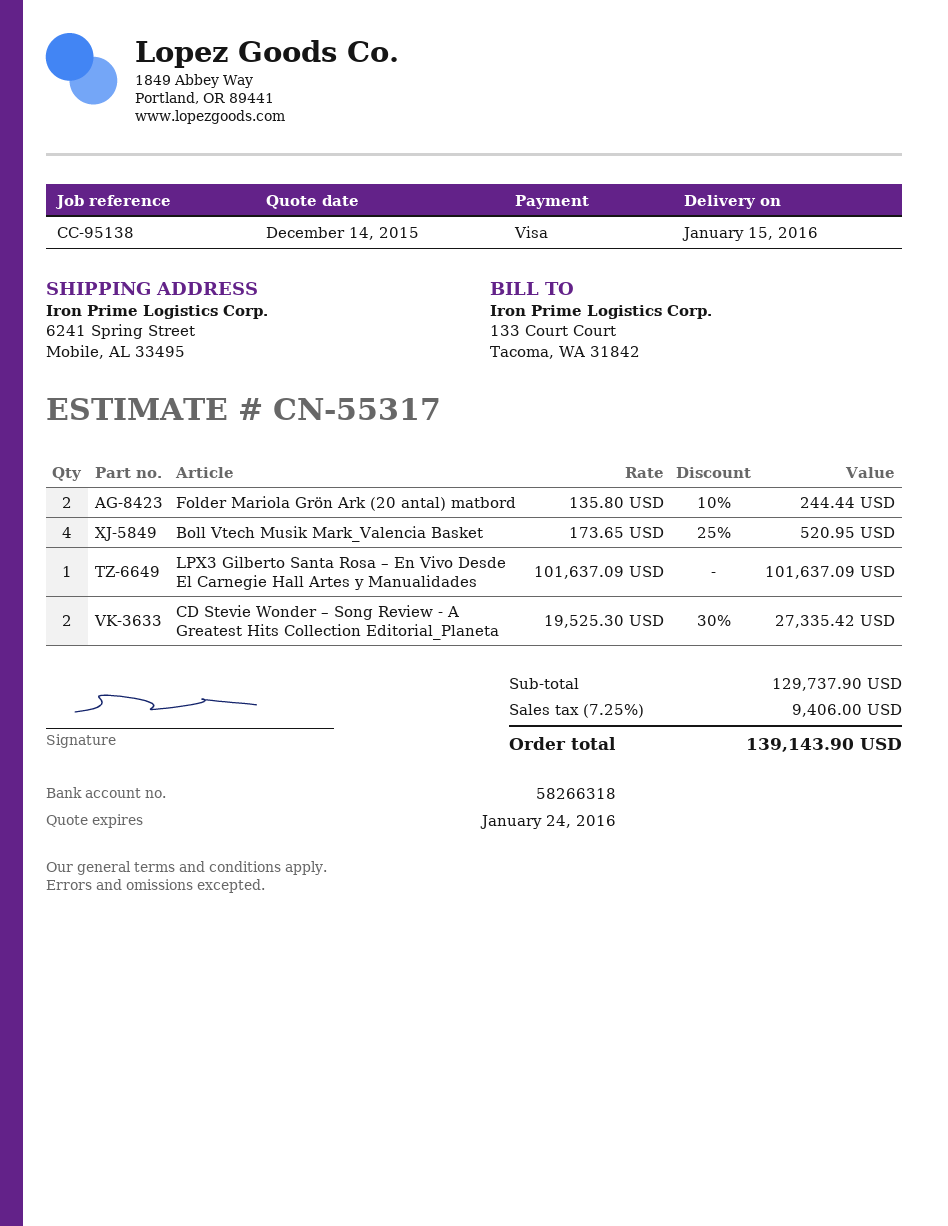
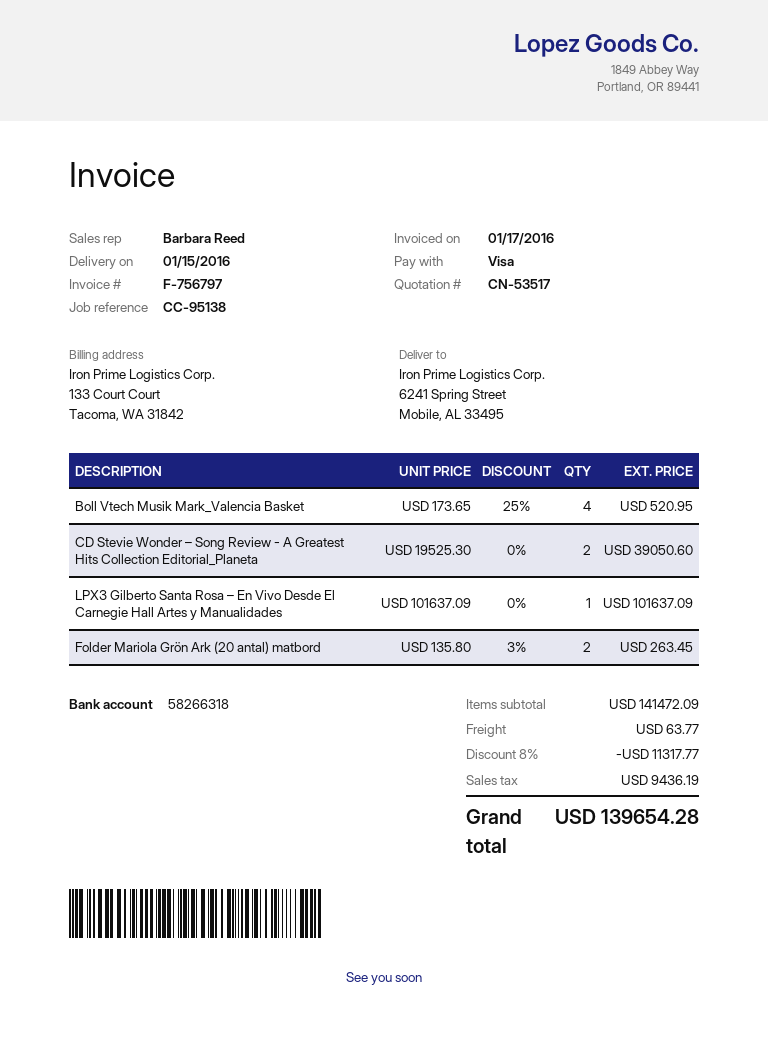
quote number: CN-55317 -> CN-53517
Folder Mariola Grön Ark (20 antal) matbord: 2 x 135.80 - 10% = 244.44 -> 2 x 135.80 - 3% = 263.45
CD Stevie Wonder – Song Review - A Greatest Hits Collection Editorial_Planeta: 2 x 19525.30 - 30% = 27335.42 -> 2 x 19525.30 = 39050.60
subtotal: 129737.90 -> 141472.09
discount: none -> 8% = 11317.77
shipping: none -> 63.77
tax: 9406.00 -> 9436.19
total: 139143.90 -> 139654.28

